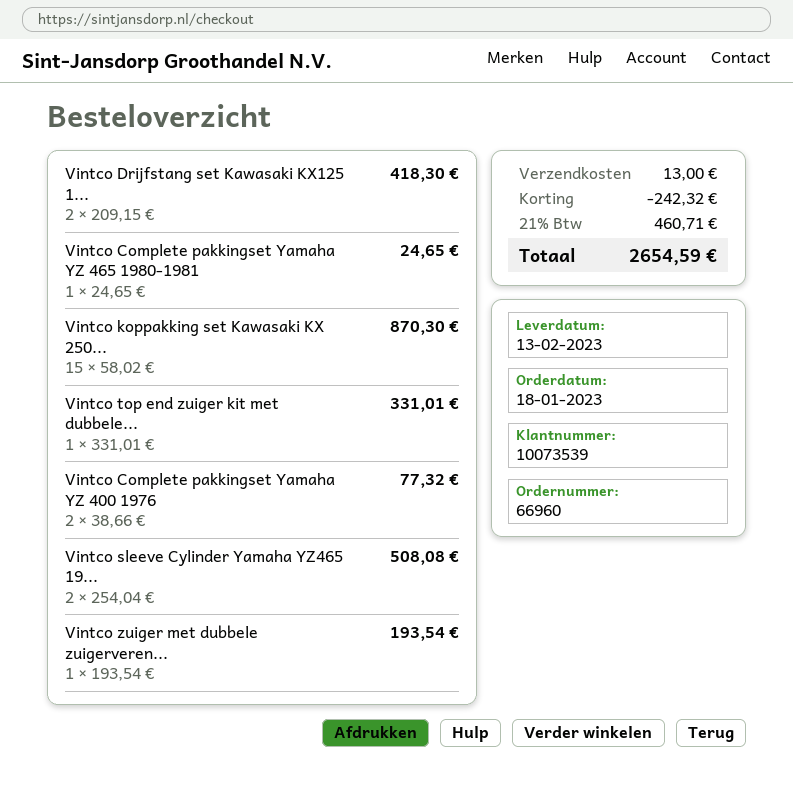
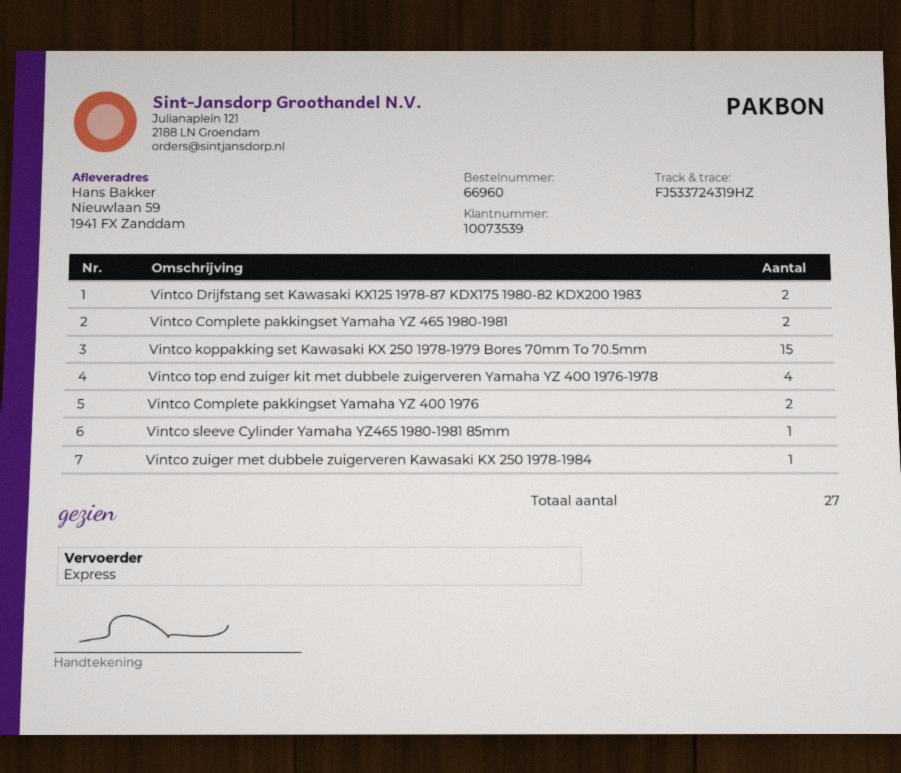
Vintco Complete pakkingset Yamaha YZ 465 1980-1981: 1 -> 2
Vintco top end zuiger kit met dubbele...: 1 -> 4
Vintco sleeve Cylinder Yamaha YZ465 19...: 2 -> 1

